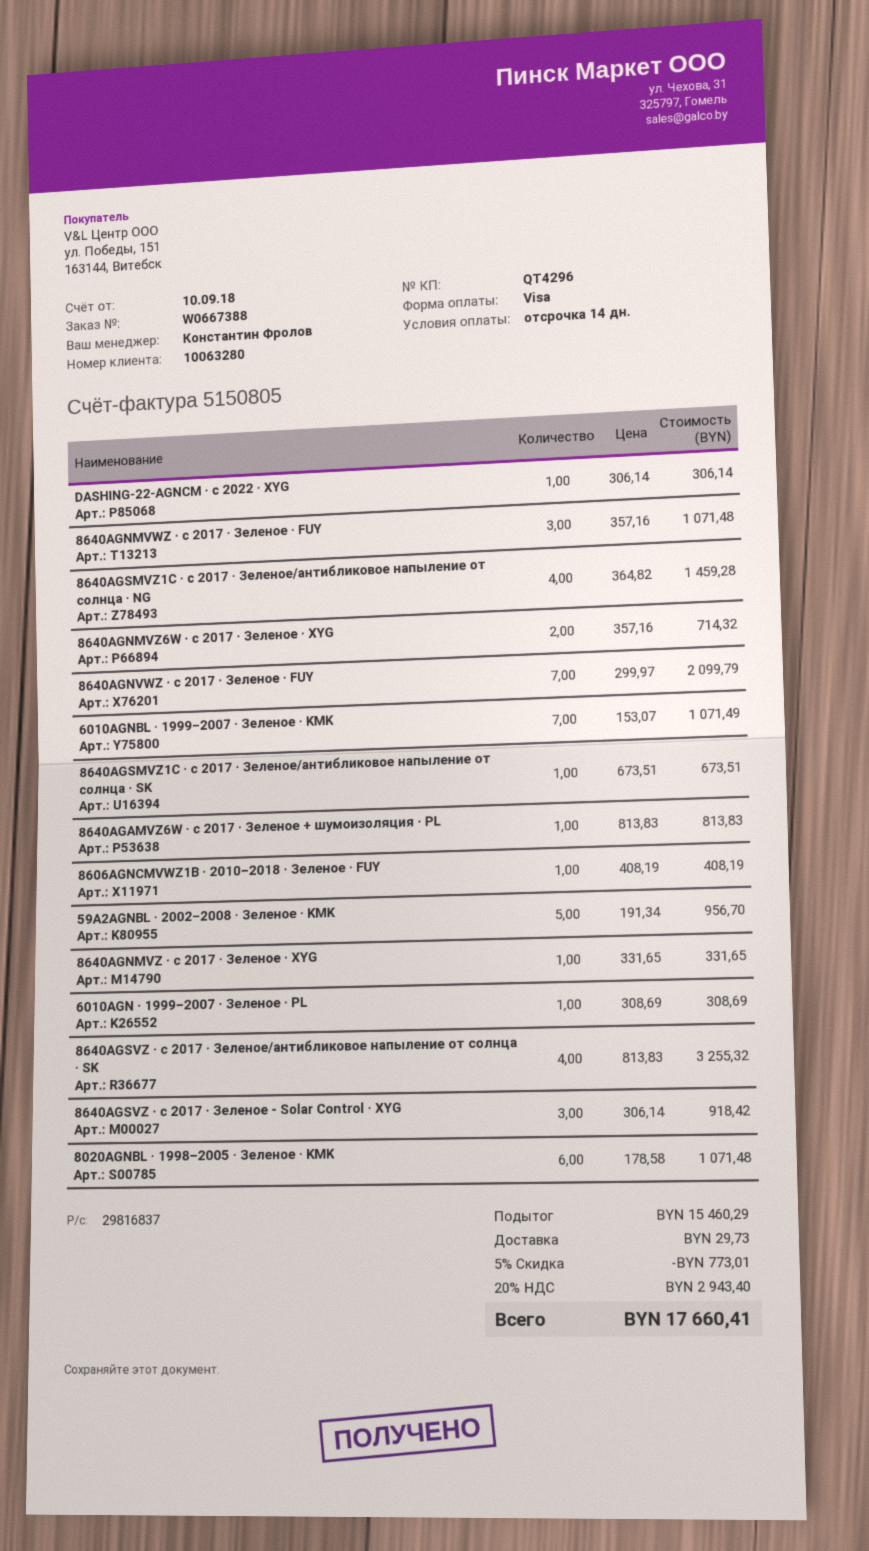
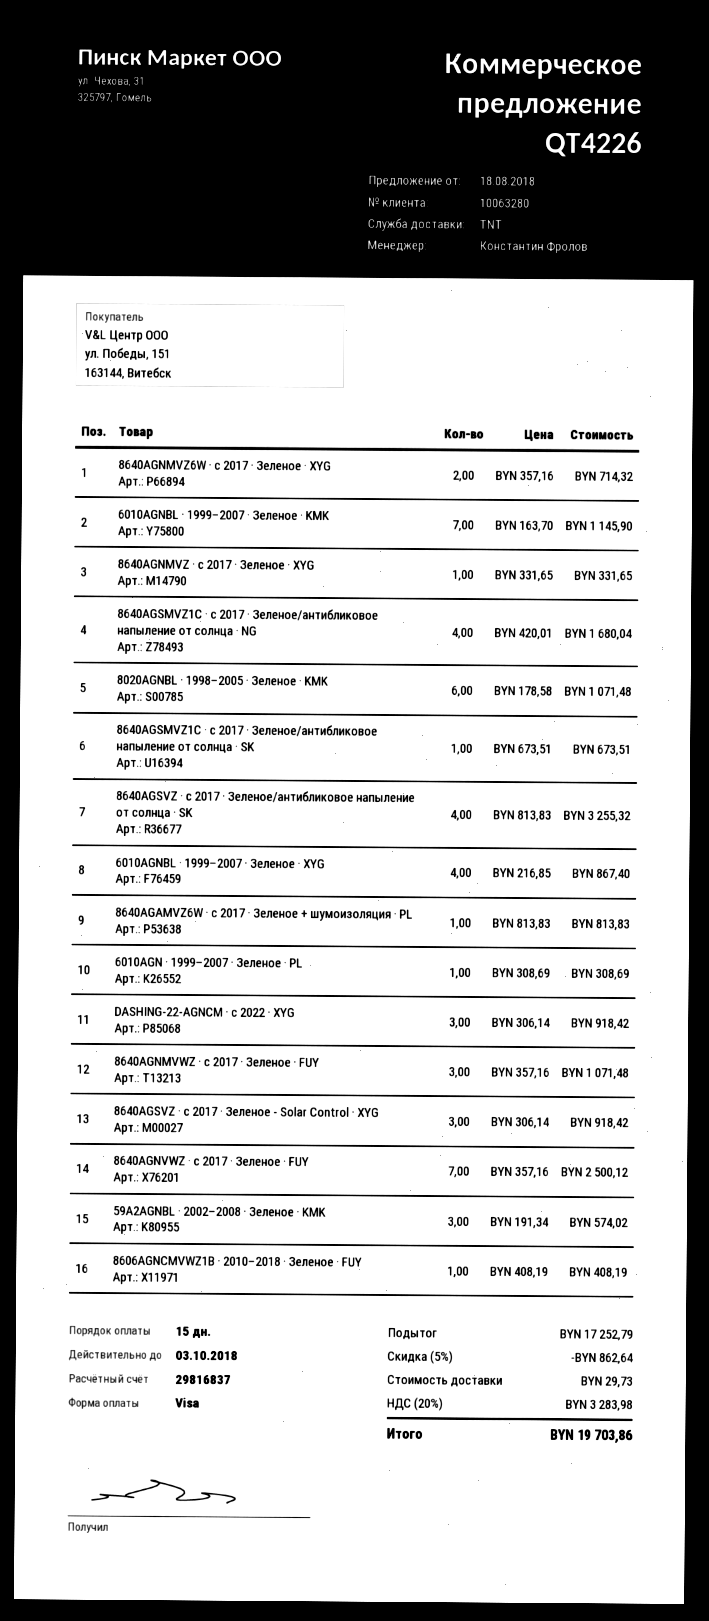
quote number: QT4296 -> QT4226
payment terms: 14 days -> 15 days
DASHING-22-AGNCM · с 2022 · XYG: 1 x 306.14 = 306.14 -> 3 x 306.14 = 918.42
8640AGSMVZ1C · с 2017 · Зеленое/антибликовое напыление от солнца · NG: 4 x 364.82 = 1459.28 -> 4 x 420.01 = 1680.04
8640AGNVWZ · с 2017 · Зеленое · FUY: 7 x 299.97 = 2099.79 -> 7 x 357.16 = 2500.12
6010AGNBL · 1999–2007 · Зеленое · KMK: 7 x 153.07 = 1071.49 -> 7 x 163.70 = 1145.90
59A2AGNBL · 2002–2008 · Зеленое · KMK: 5 x 191.34 = 956.70 -> 3 x 191.34 = 574.02
6010AGNBL · 1999–2007 · Зеленое · XYG: none -> 4 x 216.85 = 867.40
subtotal: 15460.29 -> 17252.79
discount: 5% = 773.01 -> 5% = 862.64
tax: 20% = 2943.40 -> 20% = 3283.98
total: 17660.41 -> 19703.86

